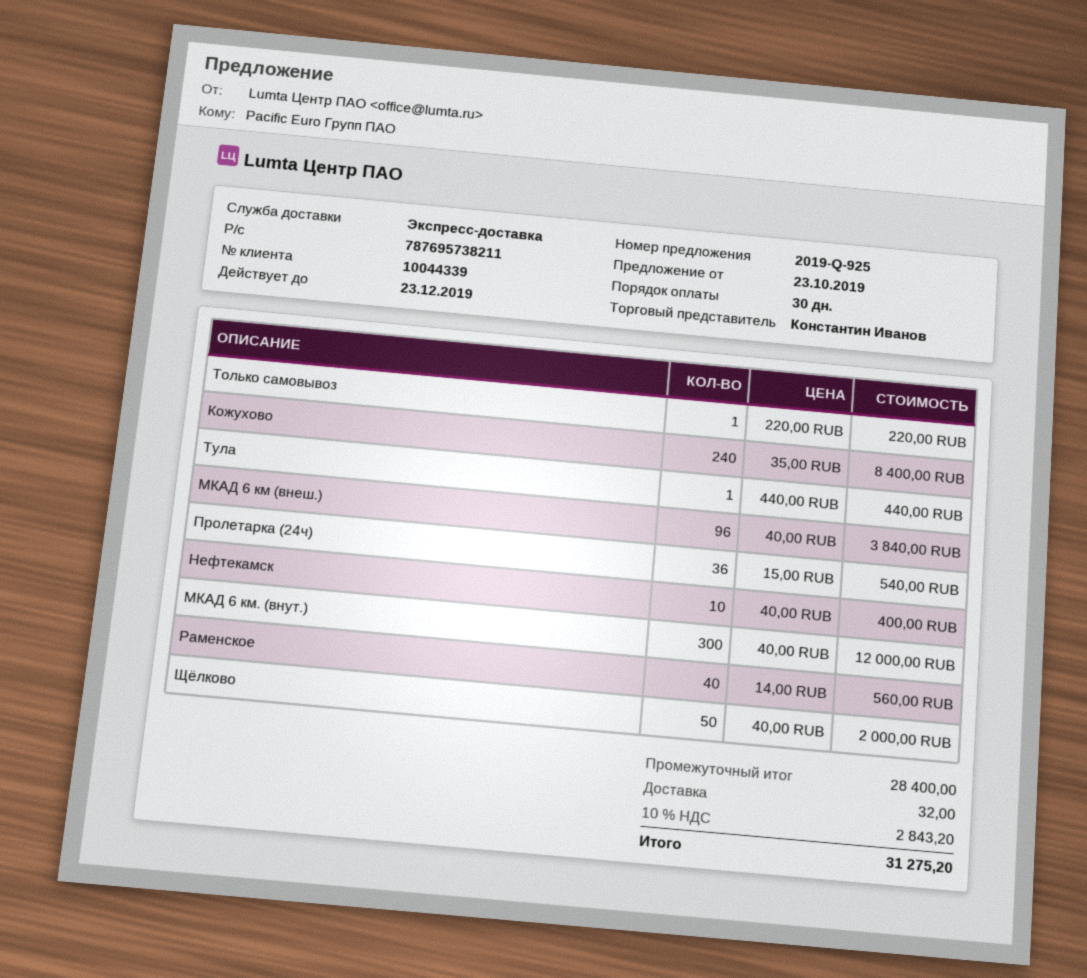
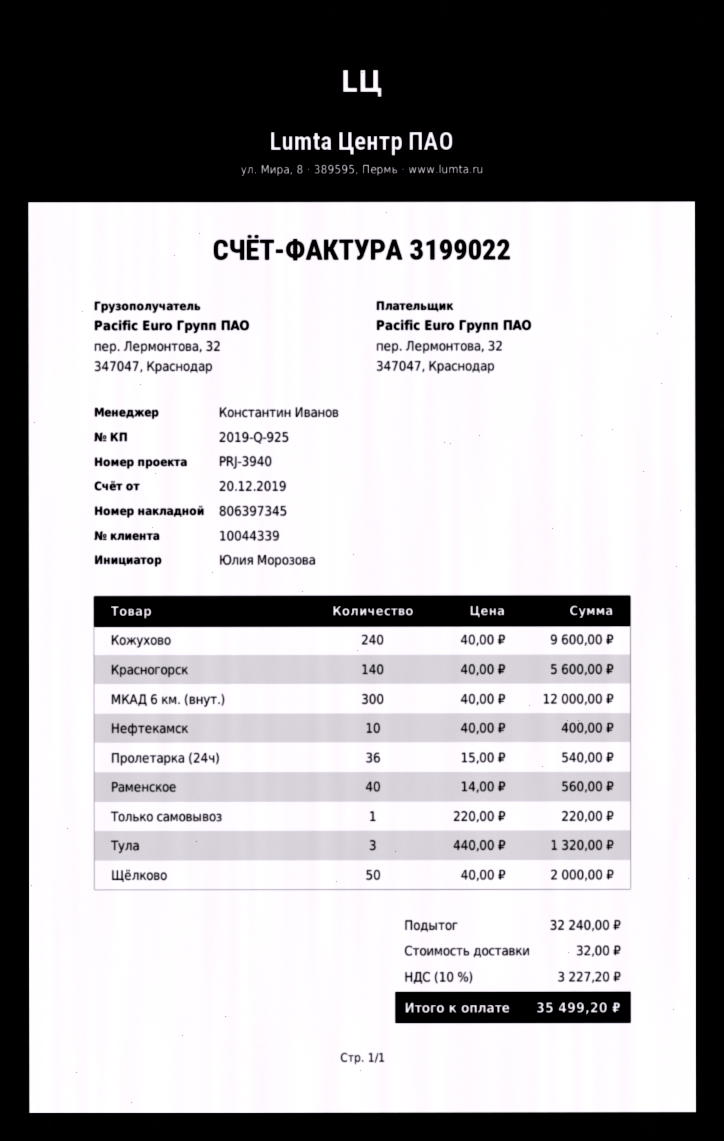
Кожухово: 240 x 35.00 = 8400.00 -> 240 x 40.00 = 9600.00
Тула: 1 x 440.00 = 440.00 -> 3 x 440.00 = 1320.00
МКАД 6 км (внеш.): 96 x 40.00 = 3840.00 -> none
Красногорск: none -> 140 x 40.00 = 5600.00
subtotal: 28400.00 -> 32240.00
tax: 10% = 2843.20 -> 10% = 3227.20
total: 31275.20 -> 35499.20

